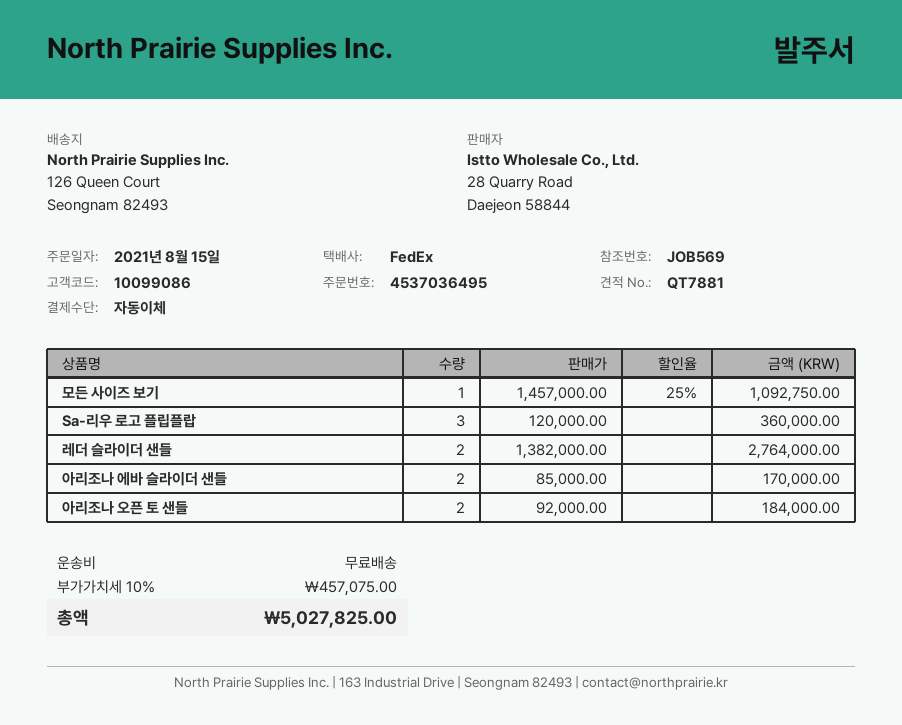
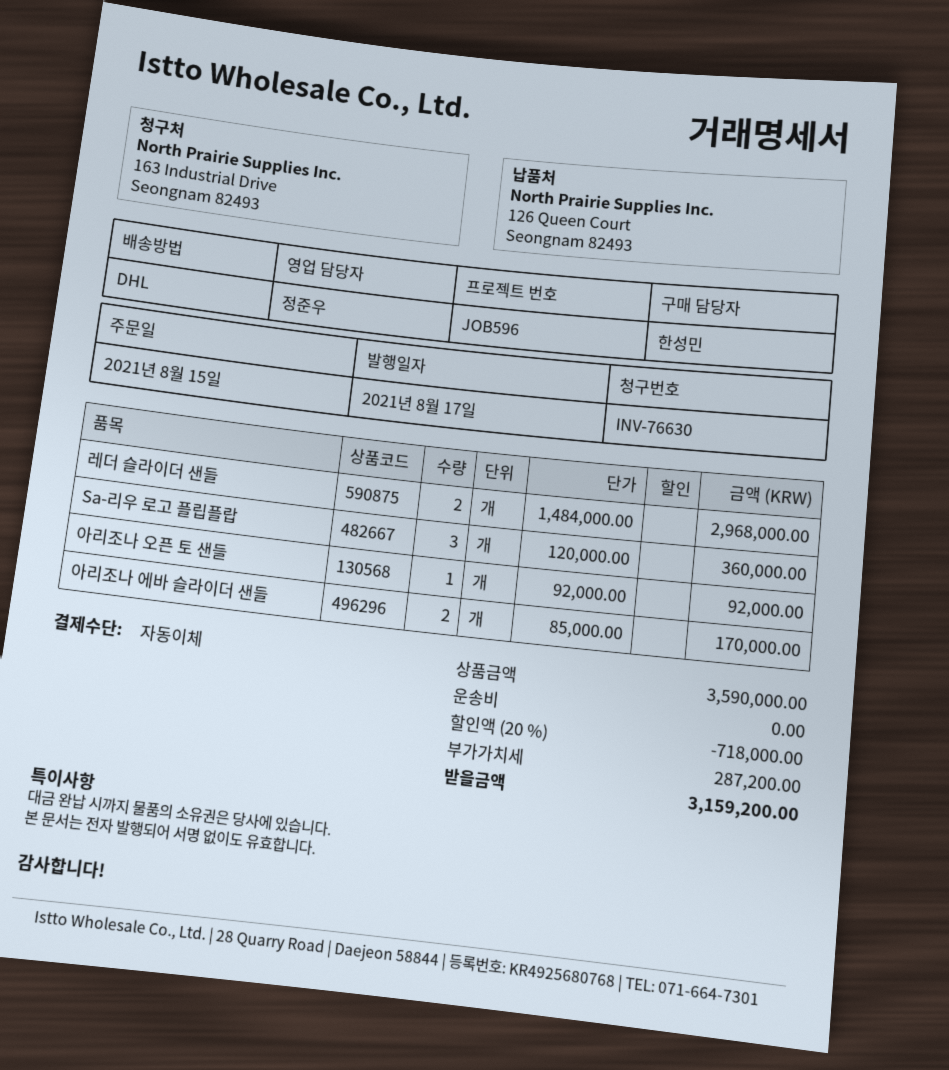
reference: JOB569 -> JOB596
shipping method: FedEx -> DHL
모든 사이즈 보기: 1 x 1457000.00 - 25% = 1092750.00 -> none
레더 슬라이더 샌들: 2 x 1382000.00 = 2764000.00 -> 2 x 1484000.00 = 2968000.00
아리조나 오픈 토 샌들: 2 x 92000.00 = 184000.00 -> 1 x 92000.00 = 92000.00
discount: none -> 20% = 718000.00
tax: 457075.00 -> 287200.00
total: 5027825.00 -> 3159200.00

